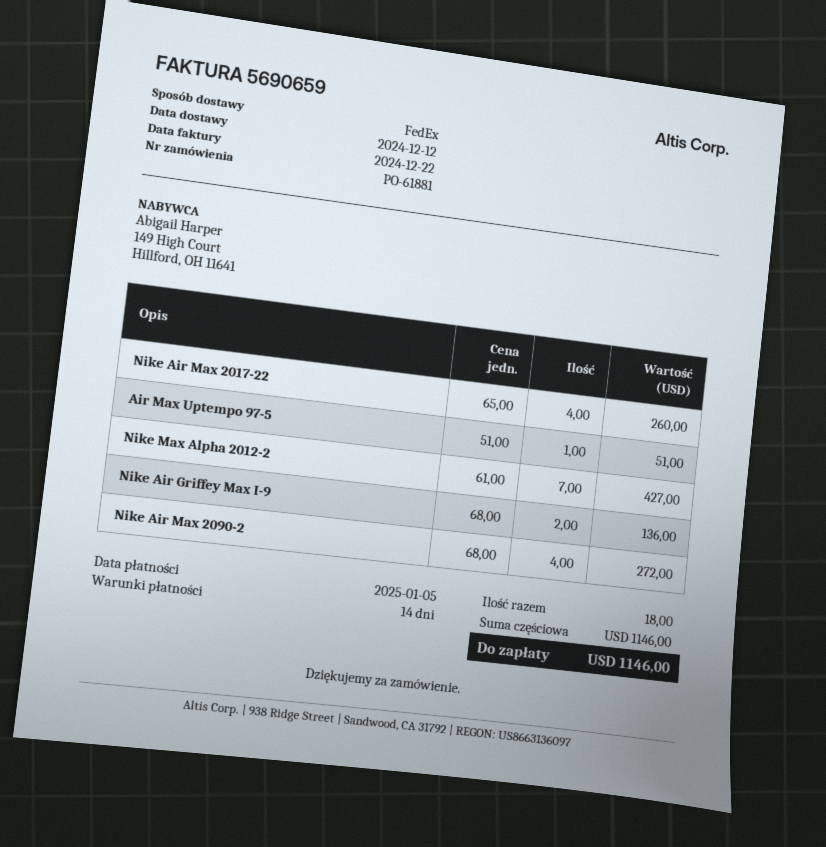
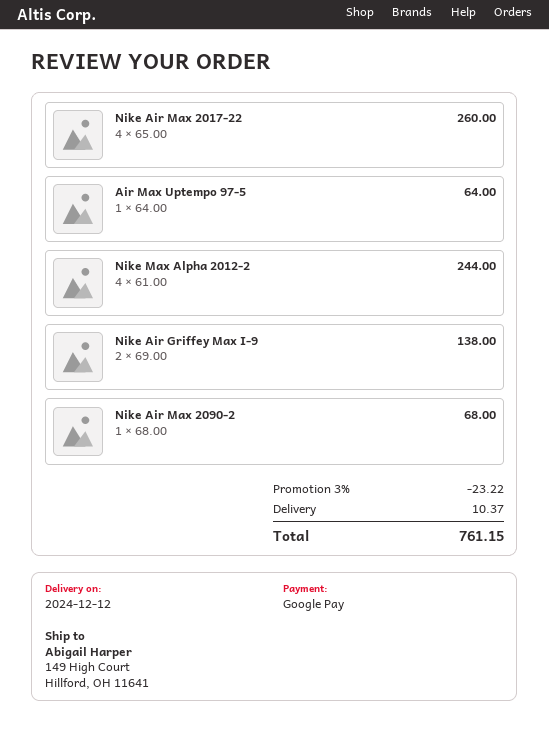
Air Max Uptempo 97-5: 1 x 51.00 = 51.00 -> 1 x 64.00 = 64.00
Nike Max Alpha 2012-2: 7 x 61.00 = 427.00 -> 4 x 61.00 = 244.00
Nike Air Griffey Max I-9: 2 x 68.00 = 136.00 -> 2 x 69.00 = 138.00
Nike Air Max 2090-2: 4 x 68.00 = 272.00 -> 1 x 68.00 = 68.00
discount: none -> 3% = 23.22
shipping: none -> 10.37
total: 1146.00 -> 761.15

